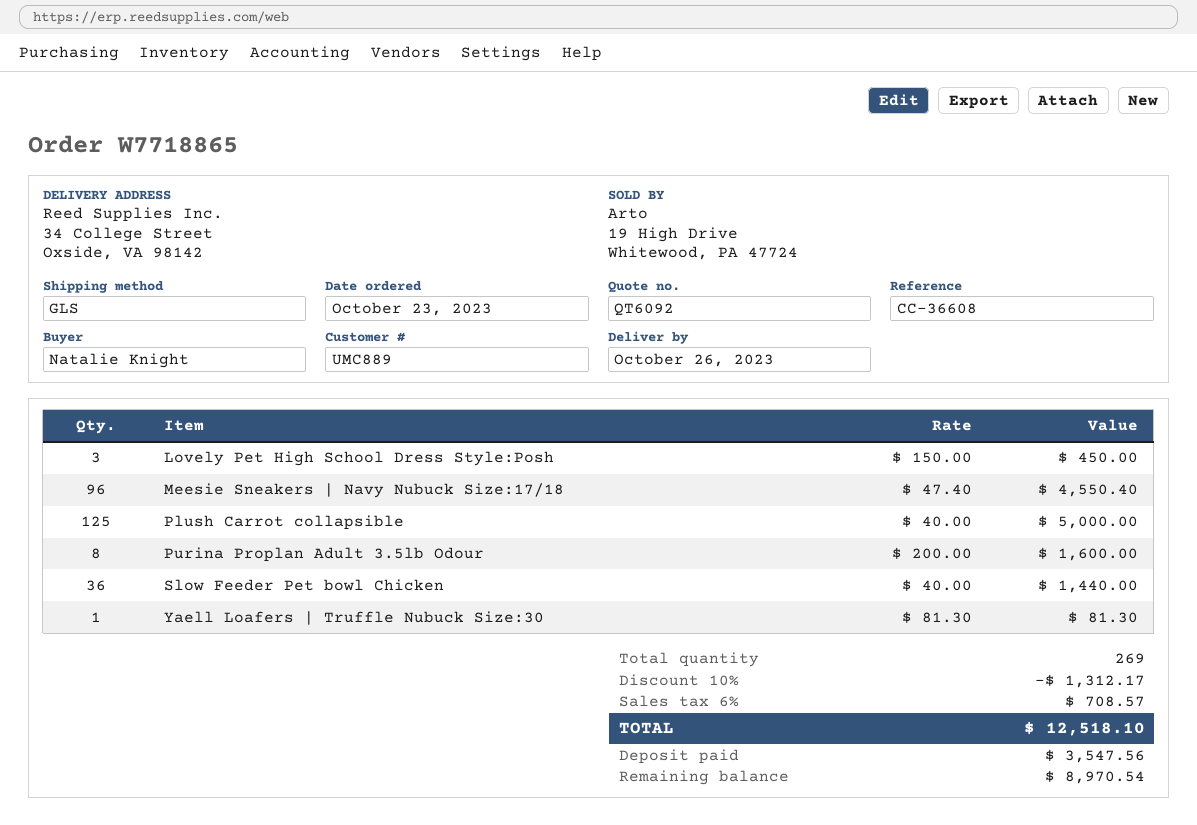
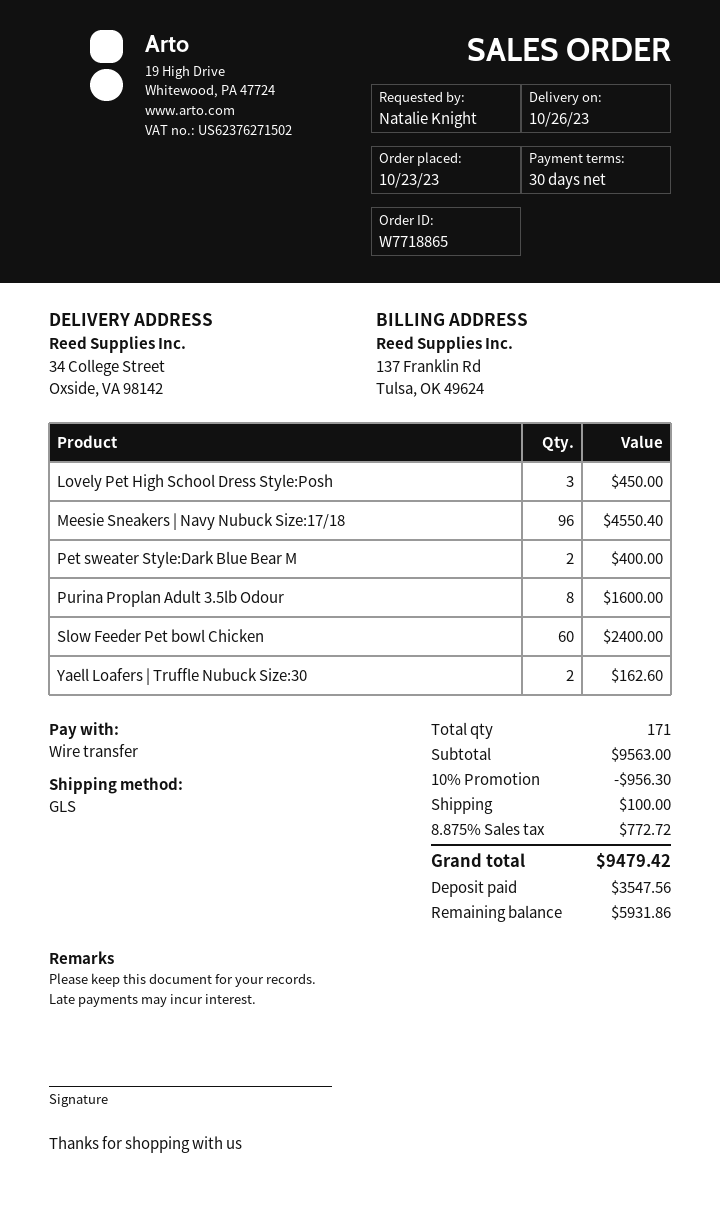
Plush Carrot collapsible: 125 for 5000.00 -> none
Slow Feeder Pet bowl Chicken: 36 for 1440.00 -> 60 for 2400.00
Yaell Loafers | Truffle Nubuck Size:30: 1 for 81.30 -> 2 for 162.60
Pet sweater Style:Dark Blue Bear M: none -> 2 for 400.00
total quantity: 269 -> 171
discount: 10% = 1312.17 -> 10% = 956.30
shipping: none -> 100.00
tax: 6% = 708.57 -> 8.875% = 772.72
total: 12518.10 -> 9479.42
balance: 8970.54 -> 5931.86

